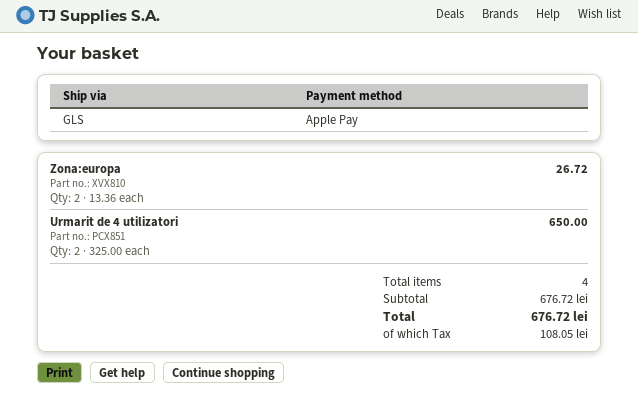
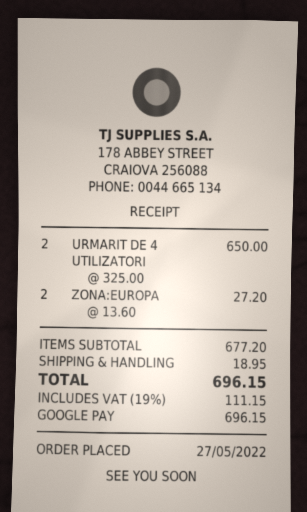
payment method: Apple Pay -> Google Pay
Zona:europa: 2 x 13.36 = 26.72 -> 2 x 13.60 = 27.20
subtotal: 676.72 -> 677.20
shipping: none -> 18.95
tax: 108.05 -> 111.15
total: 676.72 -> 696.15

